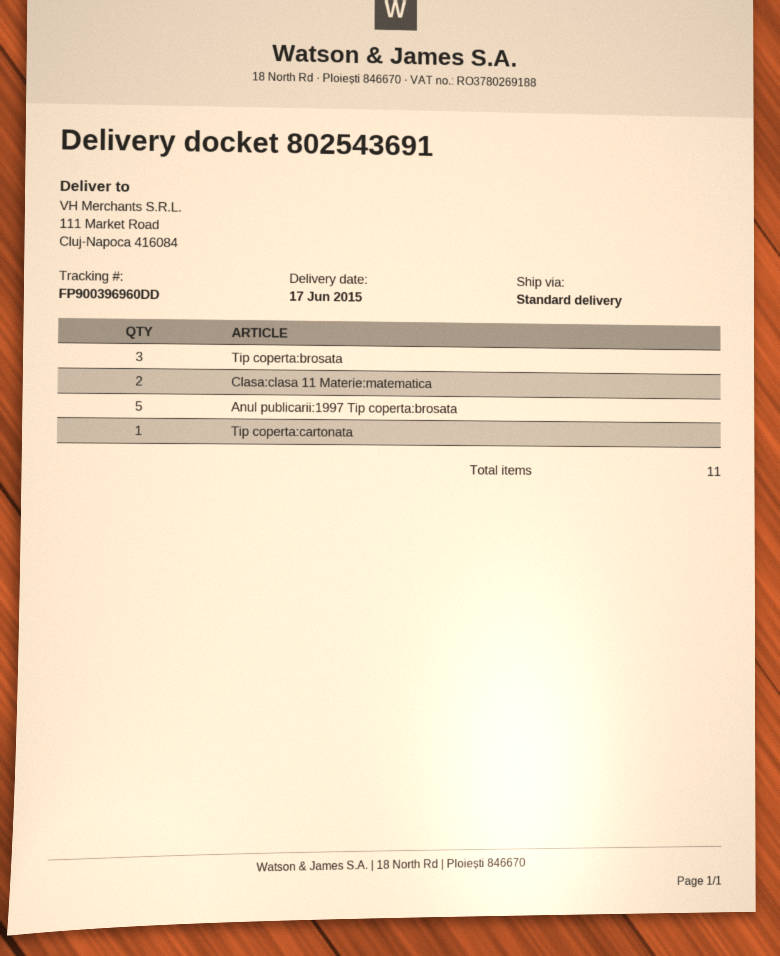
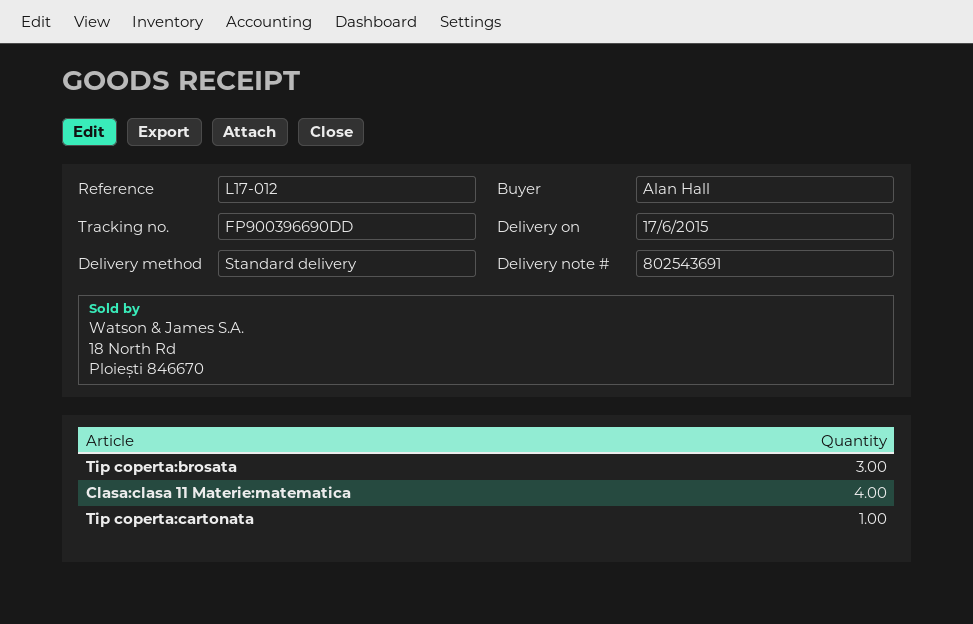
tracking number: FP900396960DD -> FP900396690DD
Clasa:clasa 11 Materie:matematica: 2 -> 4
Anul publicarii:1997 Tip coperta:brosata: 5 -> none

